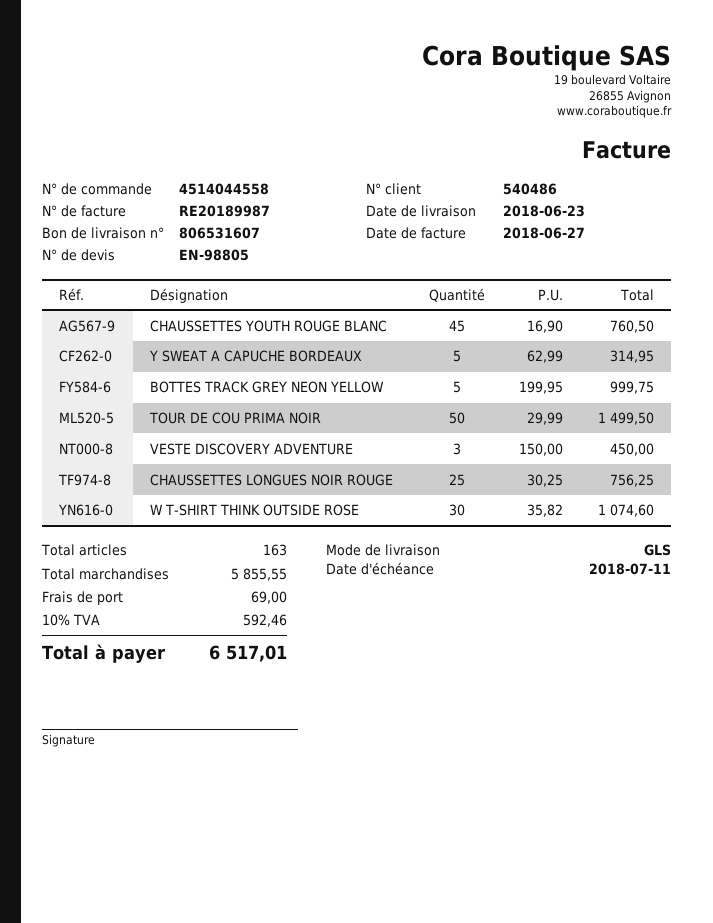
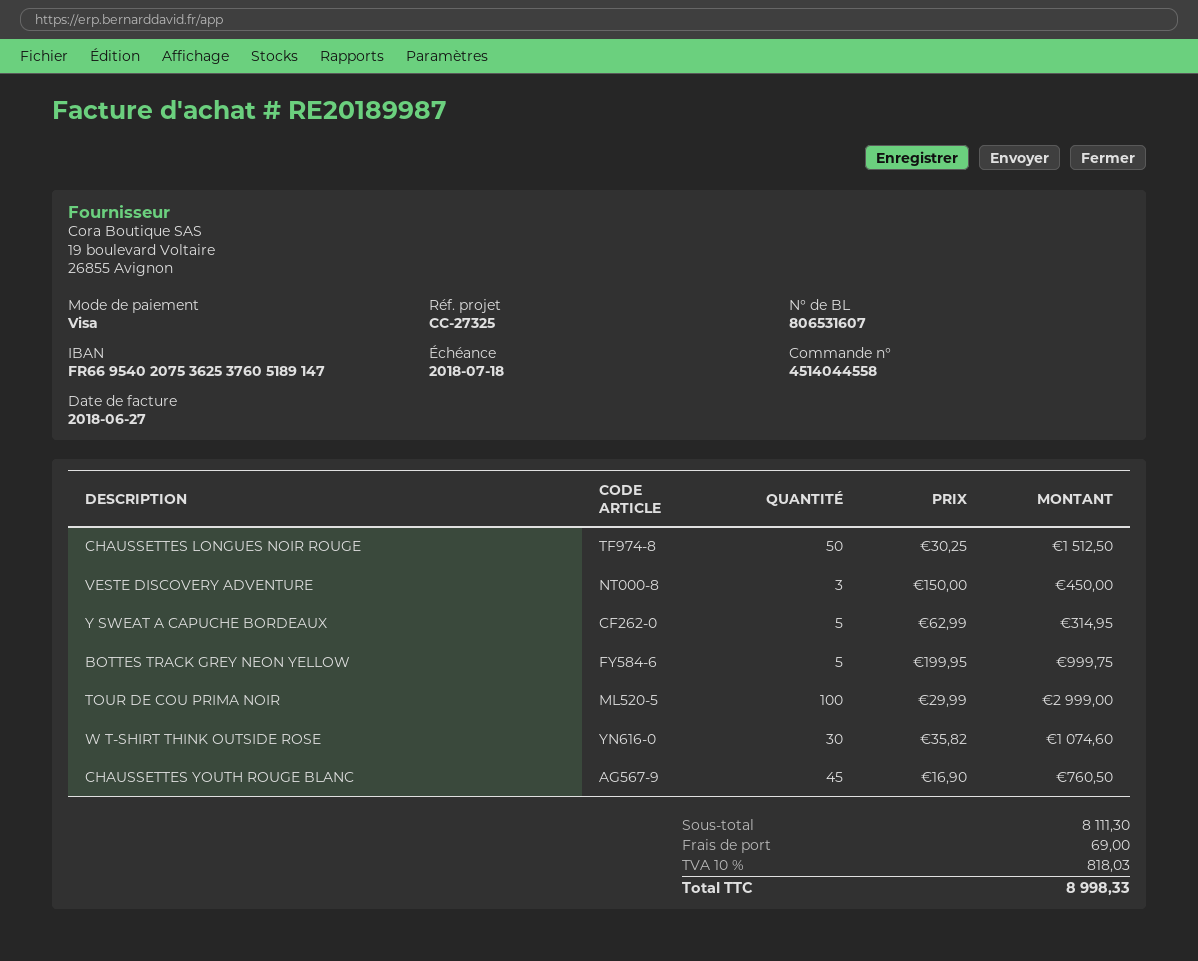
due date: 2018-07-11 -> 2018-07-18
TOUR DE COU PRIMA NOIR: 50 x 29.99 = 1499.50 -> 100 x 29.99 = 2999.00
CHAUSSETTES LONGUES NOIR ROUGE: 25 x 30.25 = 756.25 -> 50 x 30.25 = 1512.50
subtotal: 5855.55 -> 8111.30
tax: 10% = 592.46 -> 10% = 818.03
total: 6517.01 -> 8998.33

